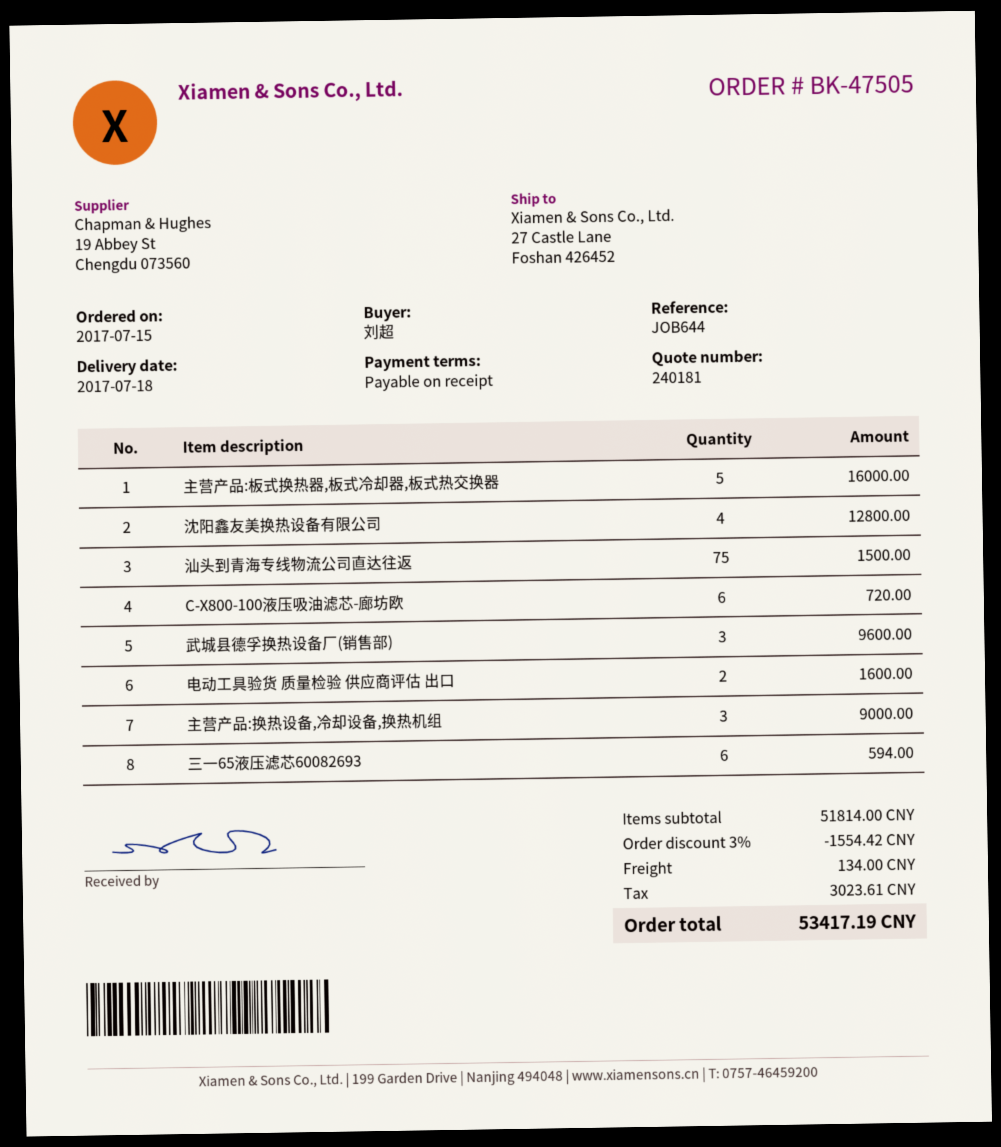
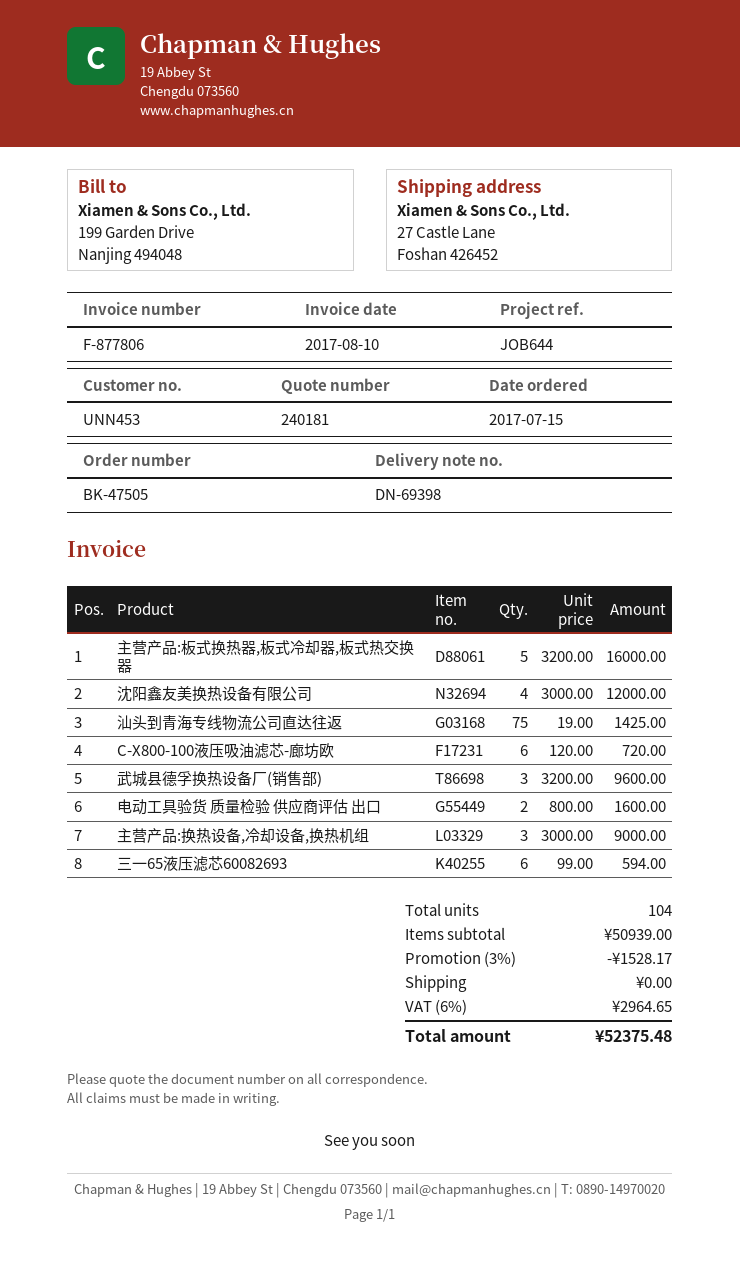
沈阳鑫友美换热设备有限公司: 4 for 12800.00 -> 4 for 12000.00
汕头到青海专线物流公司直达往返: 75 for 1500.00 -> 75 for 1425.00
subtotal: 51814.00 -> 50939.00
discount: 3% = 1554.42 -> 3% = 1528.17
shipping: 134.00 -> 0.00
tax: 3023.61 -> 2964.65
total: 53417.19 -> 52375.48

